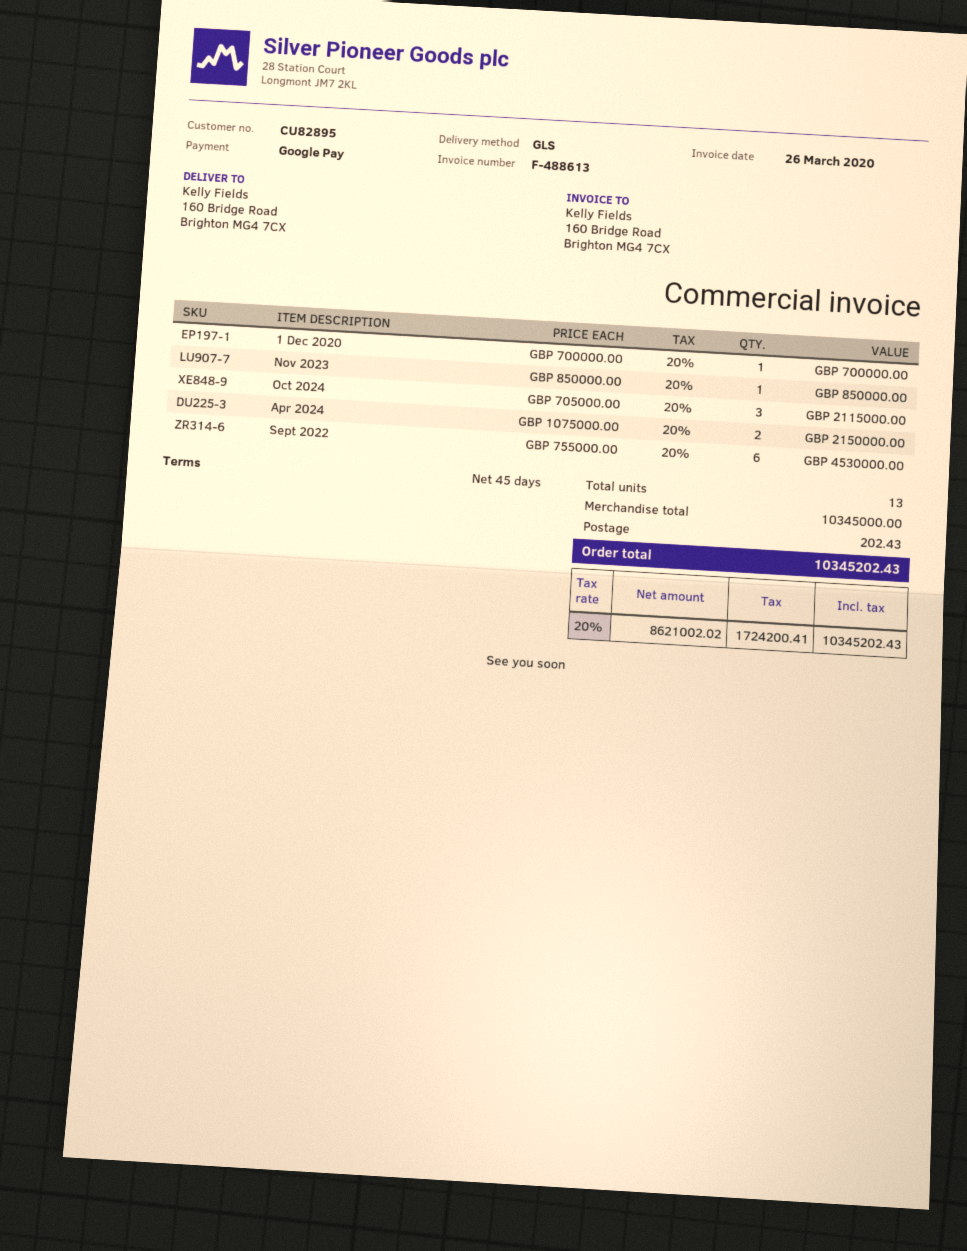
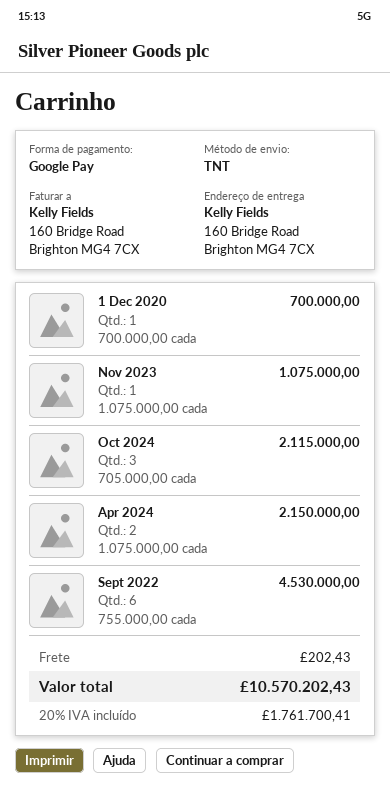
shipping method: GLS -> TNT
Nov 2023: 1 x 850000.00 = 850000.00 -> 1 x 1075000.00 = 1075000.00
tax: 20% = 1724200.41 -> 20% = 1761700.41
total: 10345202.43 -> 10570202.43

